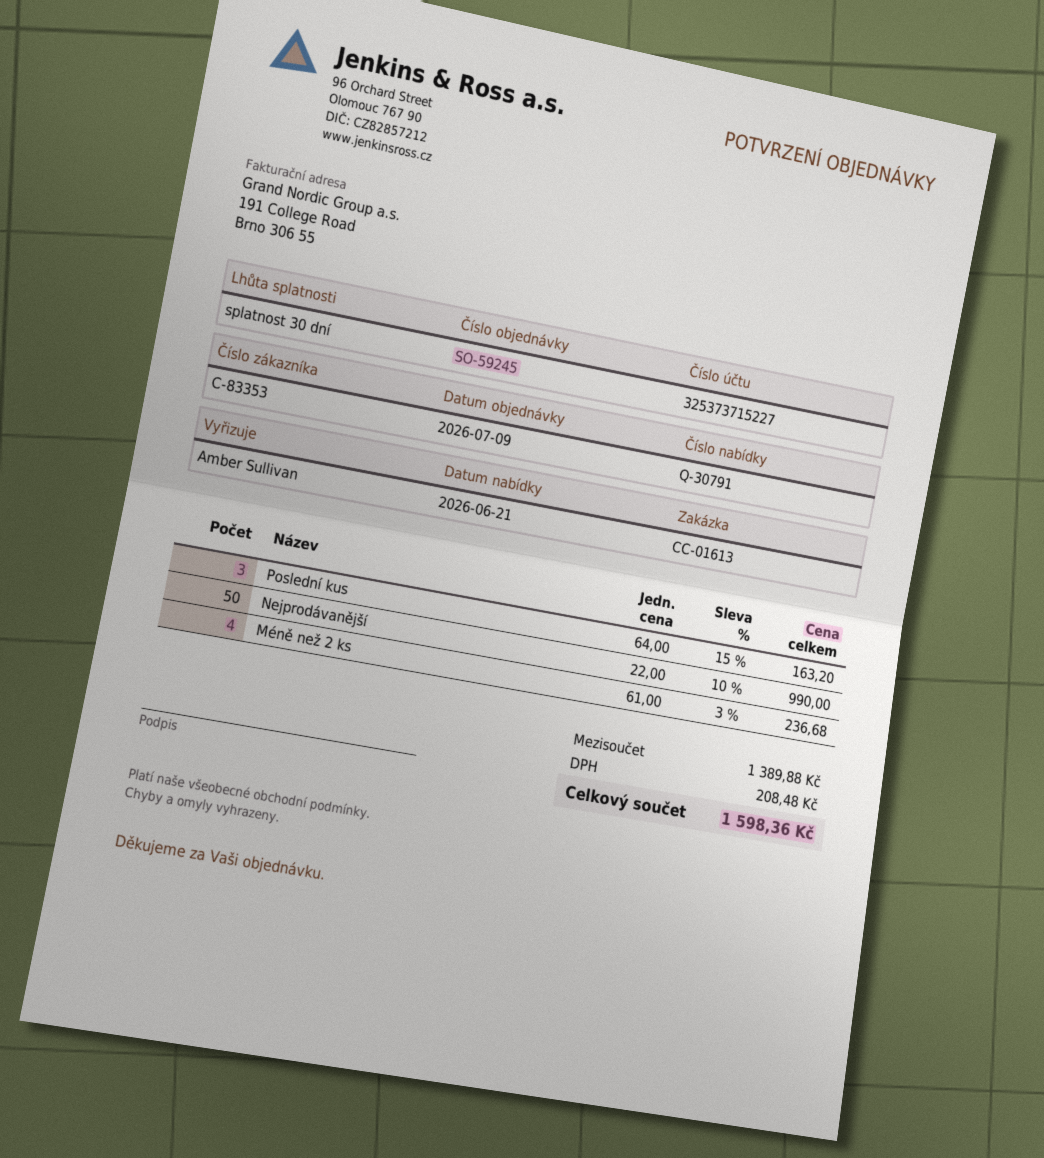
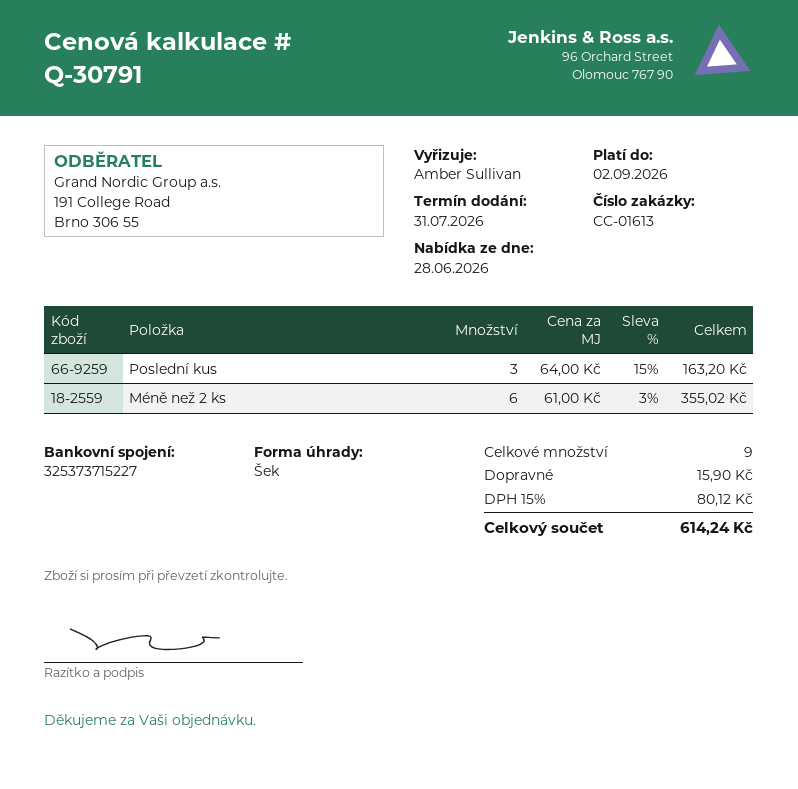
quote date: 2026-06-21 -> 2026-06-28
Nejprodávanější: 50 x 22.00 - 10% = 990.00 -> none
Méně než 2 ks: 4 x 61.00 - 3% = 236.68 -> 6 x 61.00 - 3% = 355.02
shipping: none -> 15.90
tax: 208.48 -> 80.12
total: 1598.36 -> 614.24

